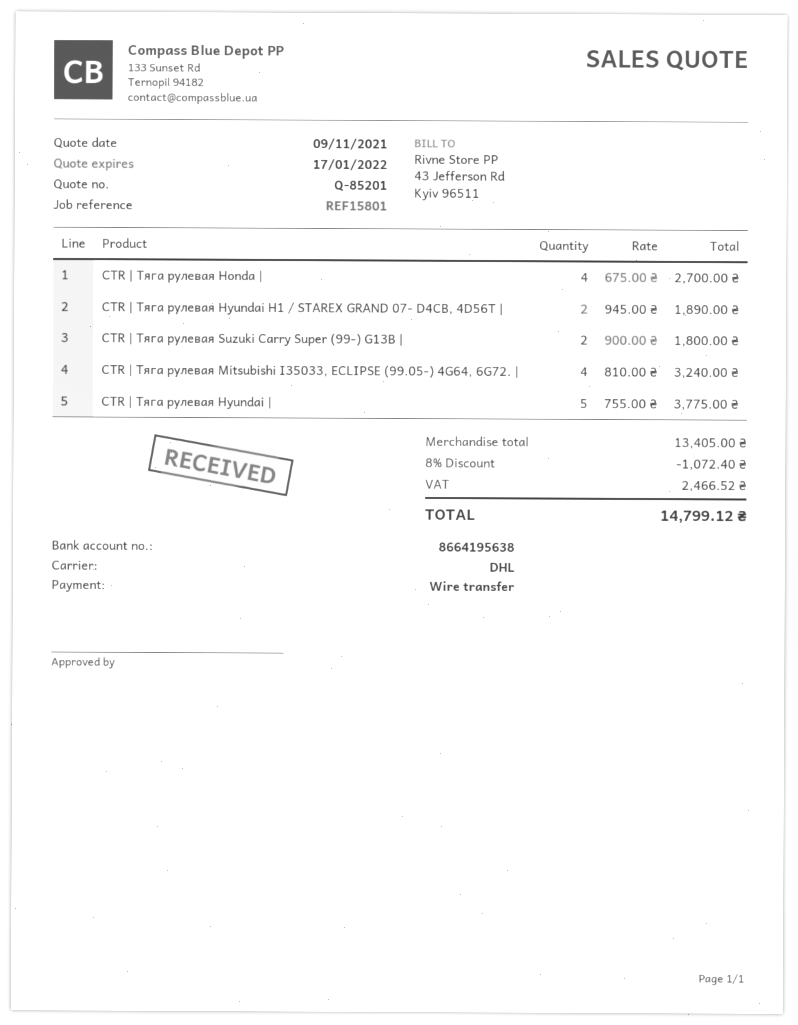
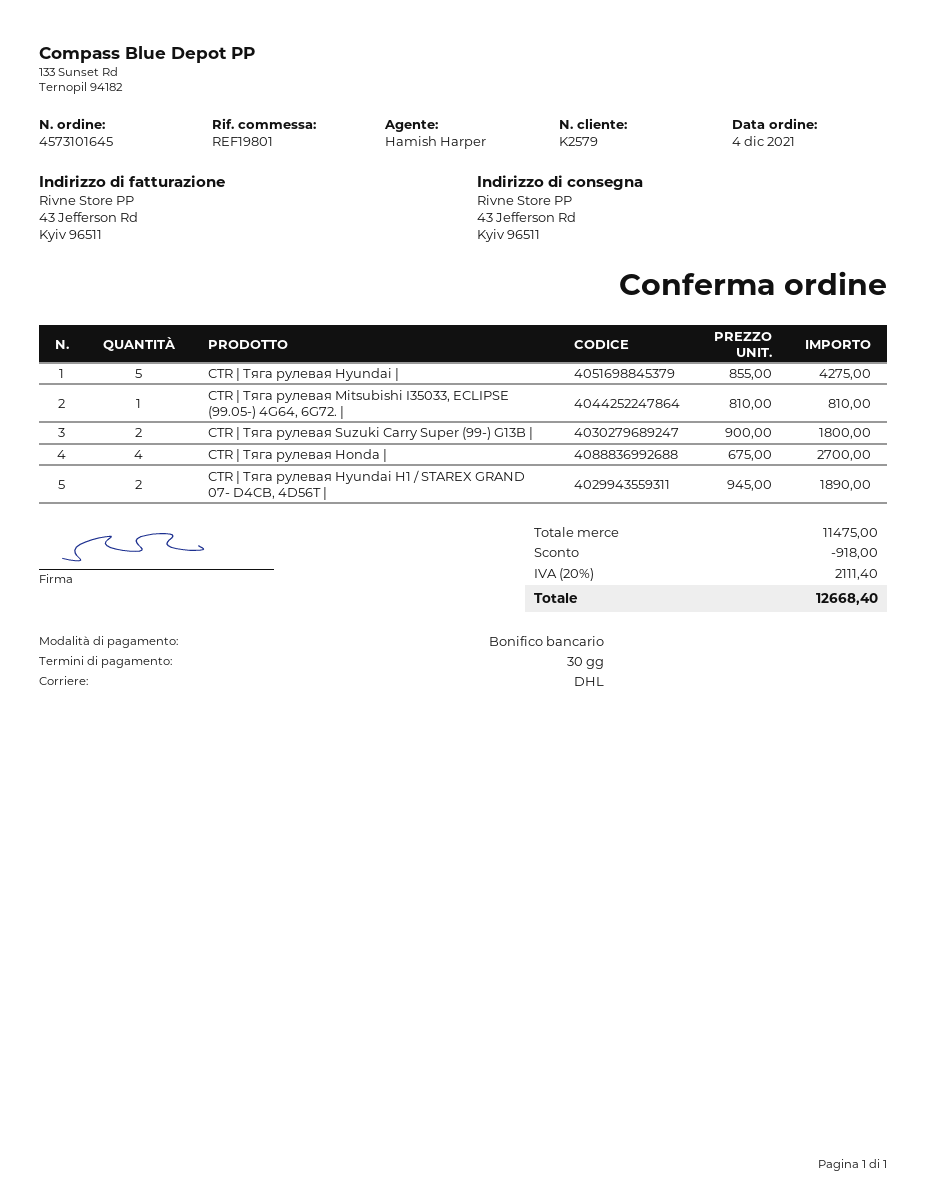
reference: REF15801 -> REF19801
CTR | Тяга рулевая Mitsubishi I35033, ECLIPSE (99.05-) 4G64, 6G72. |: 4 x 810.00 = 3240.00 -> 1 x 810.00 = 810.00
CTR | Тяга рулевая Hyundai |: 5 x 755.00 = 3775.00 -> 5 x 855.00 = 4275.00
subtotal: 13405.00 -> 11475.00
discount: 1072.40 -> 918.00
tax: 2466.52 -> 2111.40
total: 14799.12 -> 12668.40

